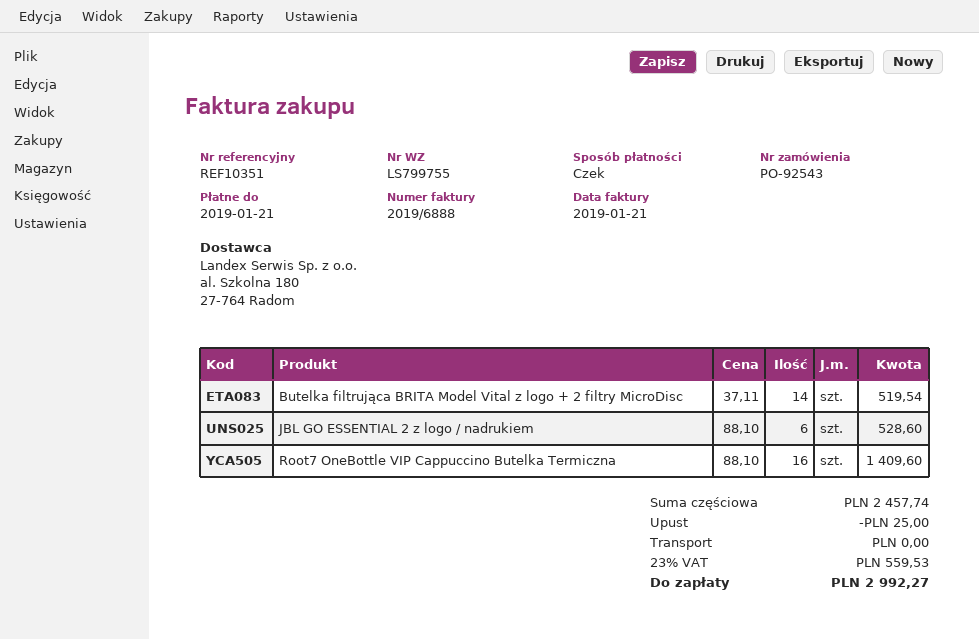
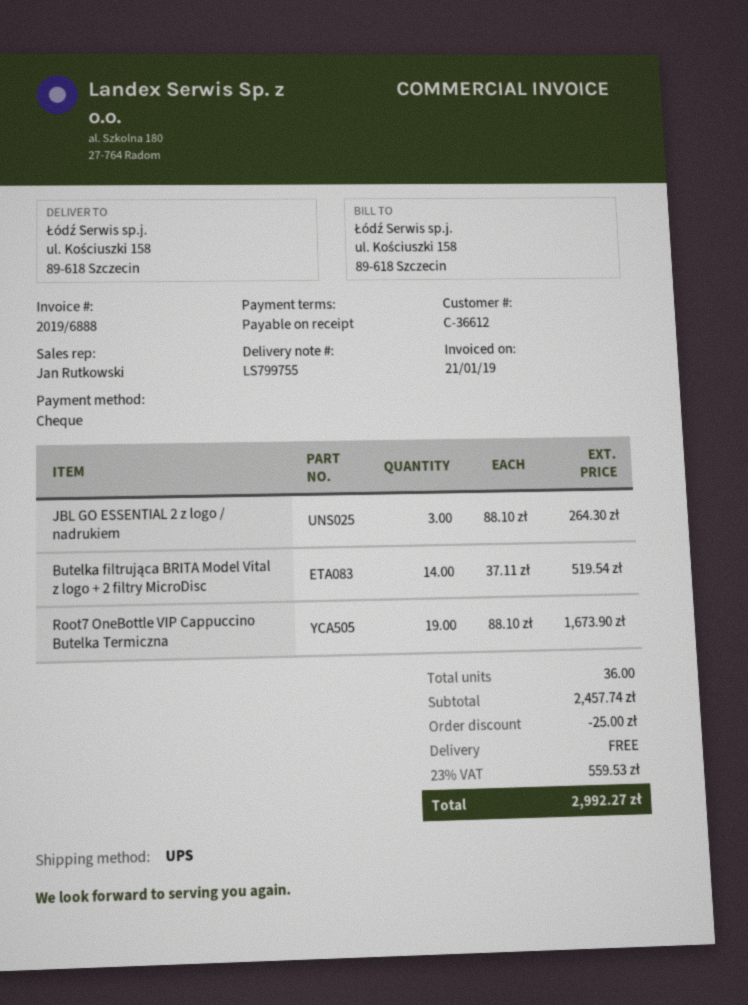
JBL GO ESSENTIAL 2 z logo / nadrukiem: 6 x 88.10 = 528.60 -> 3 x 88.10 = 264.30
Root7 OneBottle VIP Cappuccino Butelka Termiczna: 16 x 88.10 = 1409.60 -> 19 x 88.10 = 1673.90

